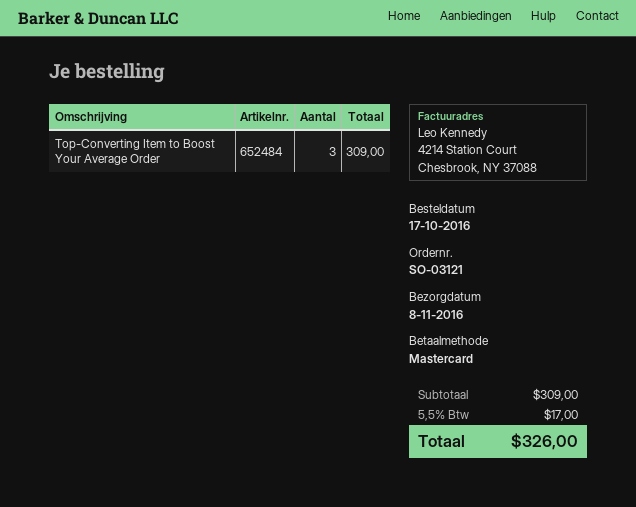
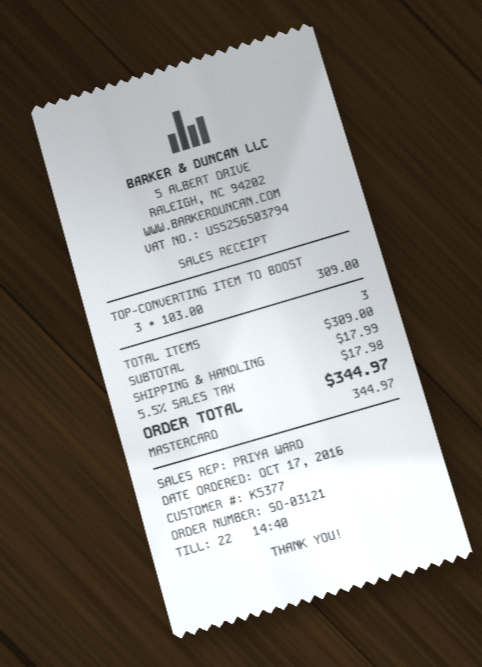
shipping: none -> 17.99
tax: 5.5% = 17.00 -> 5.5% = 17.98
total: 326.00 -> 344.97

